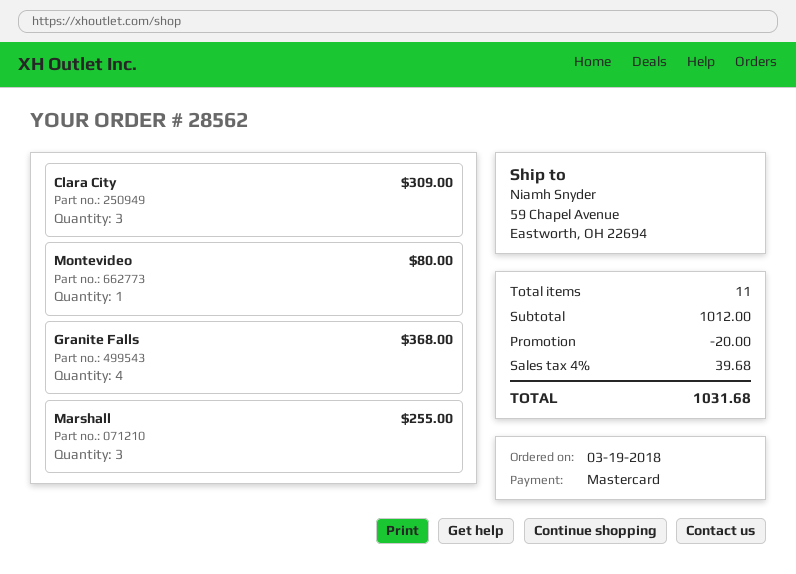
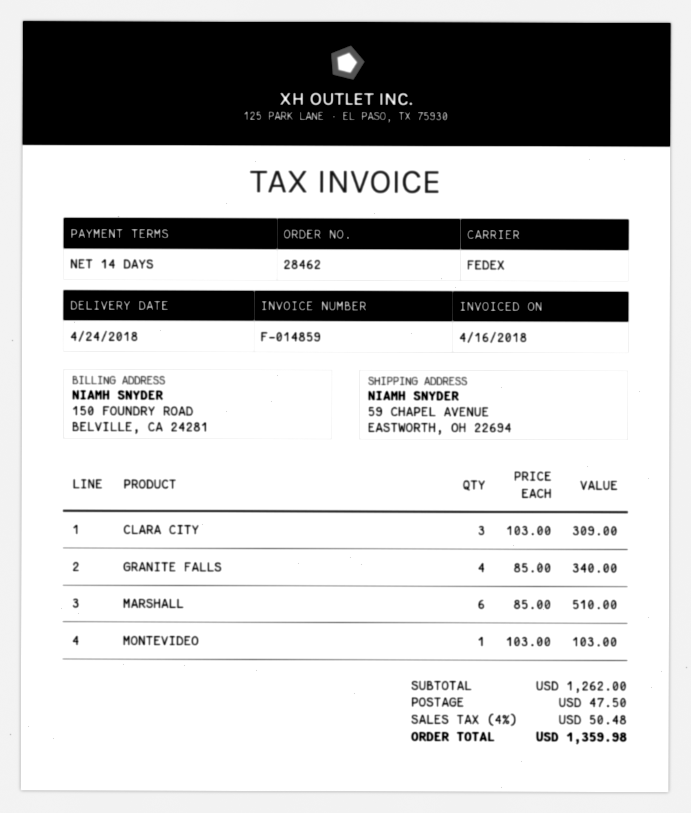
order number: 28562 -> 28462
Montevideo: 1 for 80.00 -> 1 for 103.00
Granite Falls: 4 for 368.00 -> 4 for 340.00
Marshall: 3 for 255.00 -> 6 for 510.00
subtotal: 1012.00 -> 1262.00
discount: 20.00 -> none
shipping: none -> 47.50
tax: 4% = 39.68 -> 4% = 50.48
total: 1031.68 -> 1359.98

